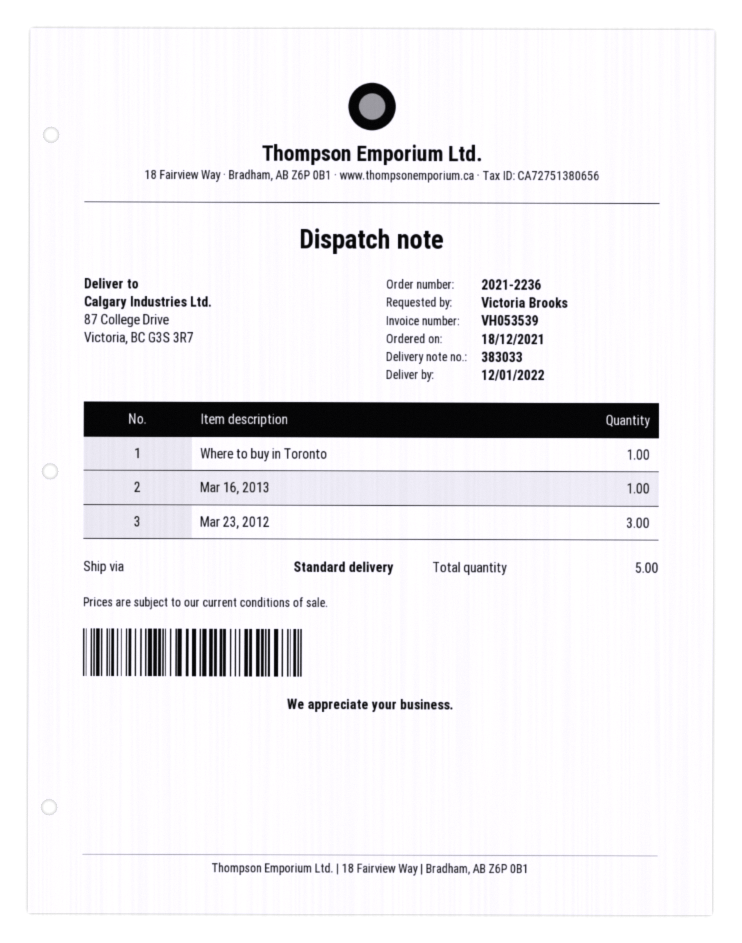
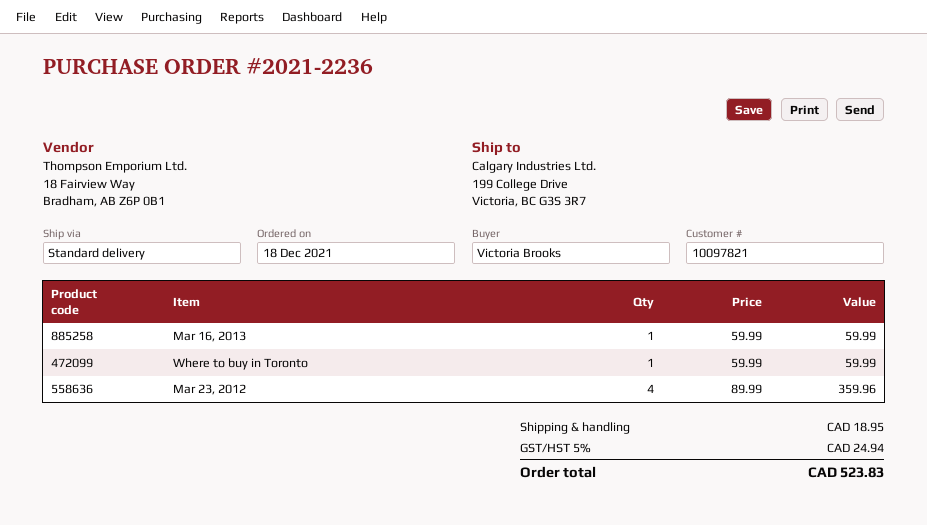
ship to: 87 College Drive, Victoria, BC G3S 3R7 -> 199 College Drive, Victoria, BC G3S 3R7
Mar 23, 2012: 3 -> 4

